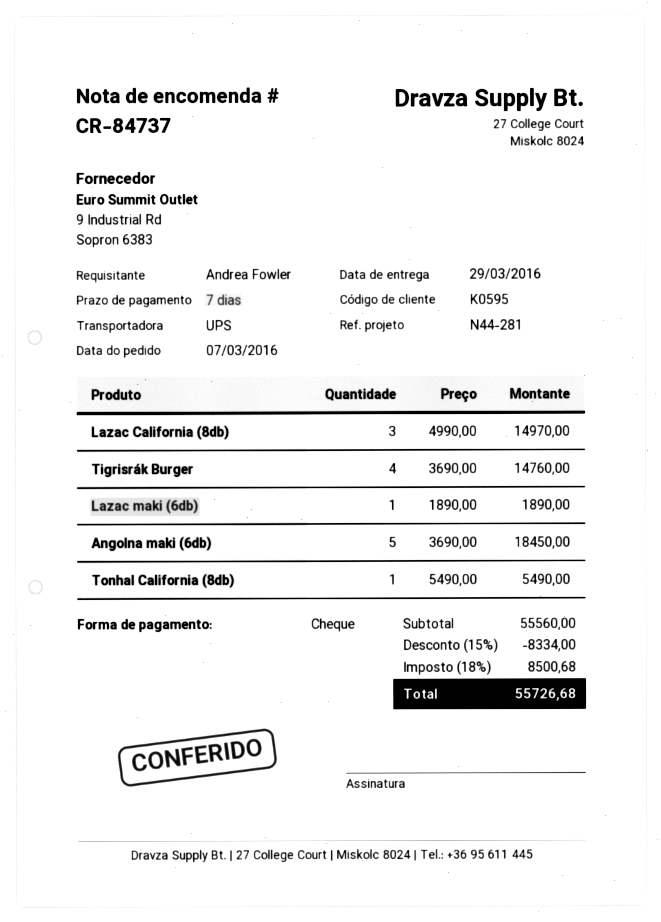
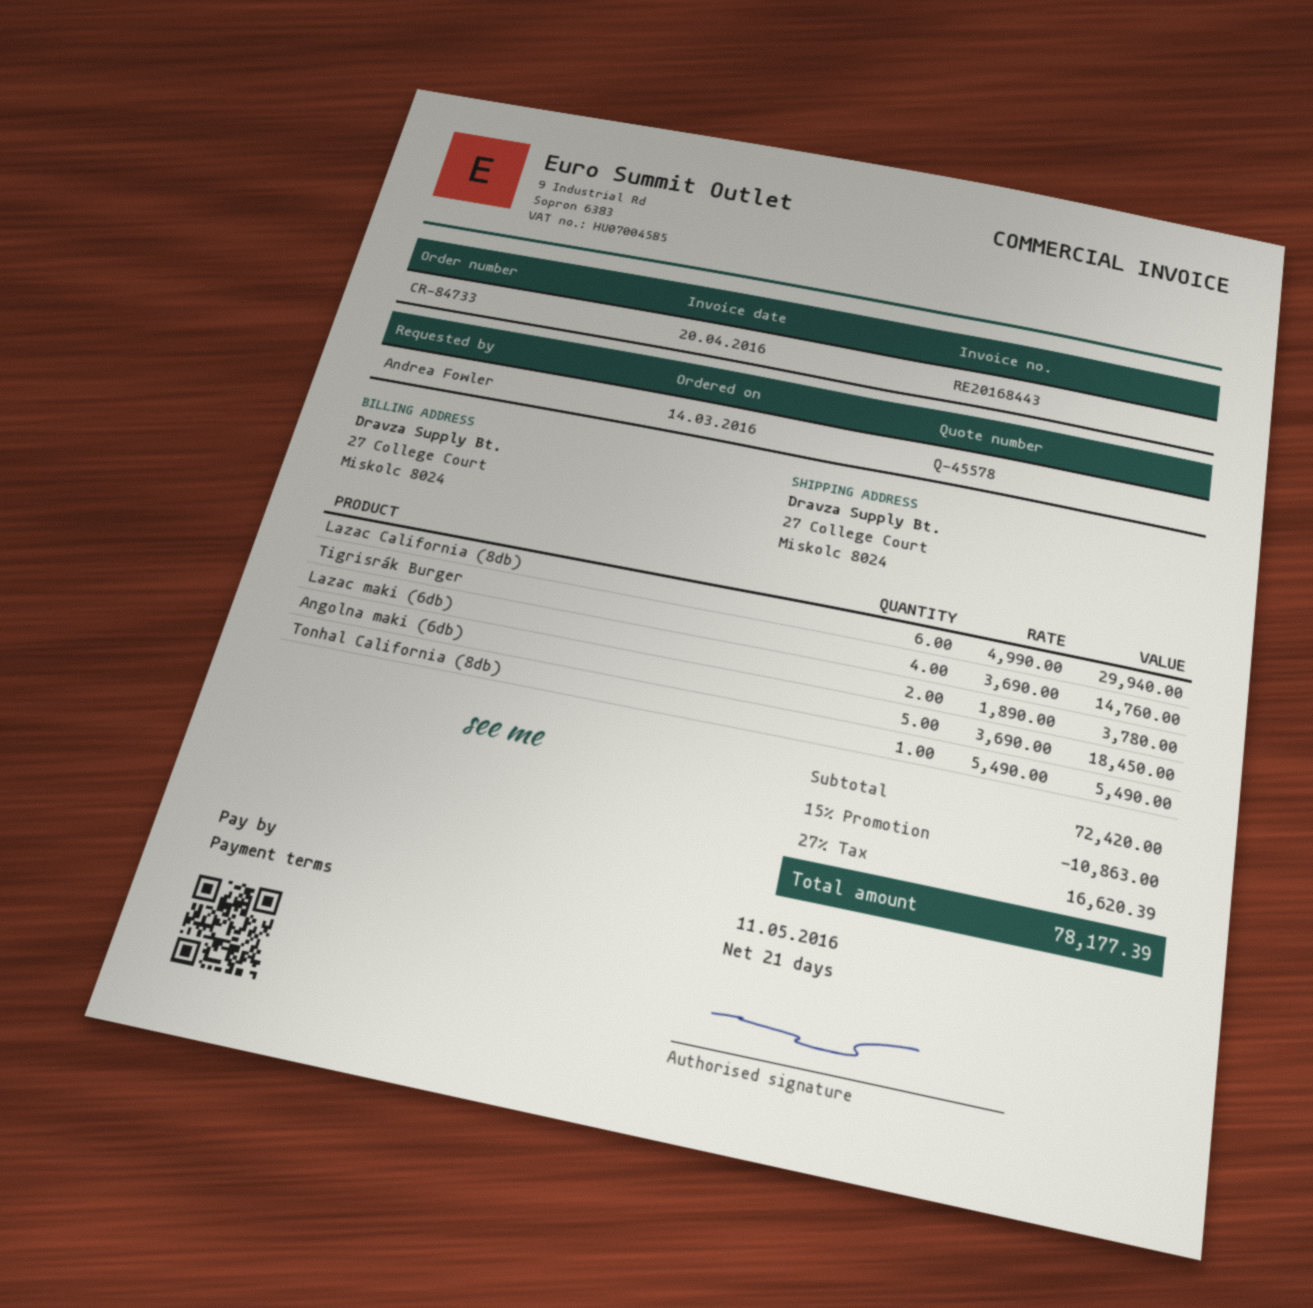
order number: CR-84737 -> CR-84733
order date: 2016-03-07 -> 2016-03-14
payment terms: 7 days -> 21 days
Lazac California (8db): 3 x 4990.00 = 14970.00 -> 6 x 4990.00 = 29940.00
Lazac maki (6db): 1 x 1890.00 = 1890.00 -> 2 x 1890.00 = 3780.00
subtotal: 55560.00 -> 72420.00
discount: 15% = 8334.00 -> 15% = 10863.00
tax: 18% = 8500.68 -> 27% = 16620.39
total: 55726.68 -> 78177.39

